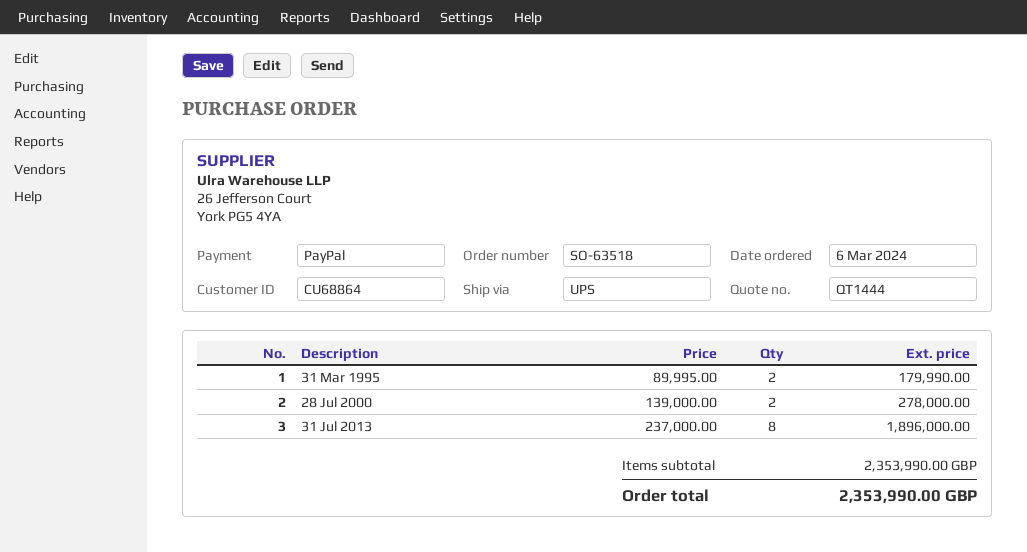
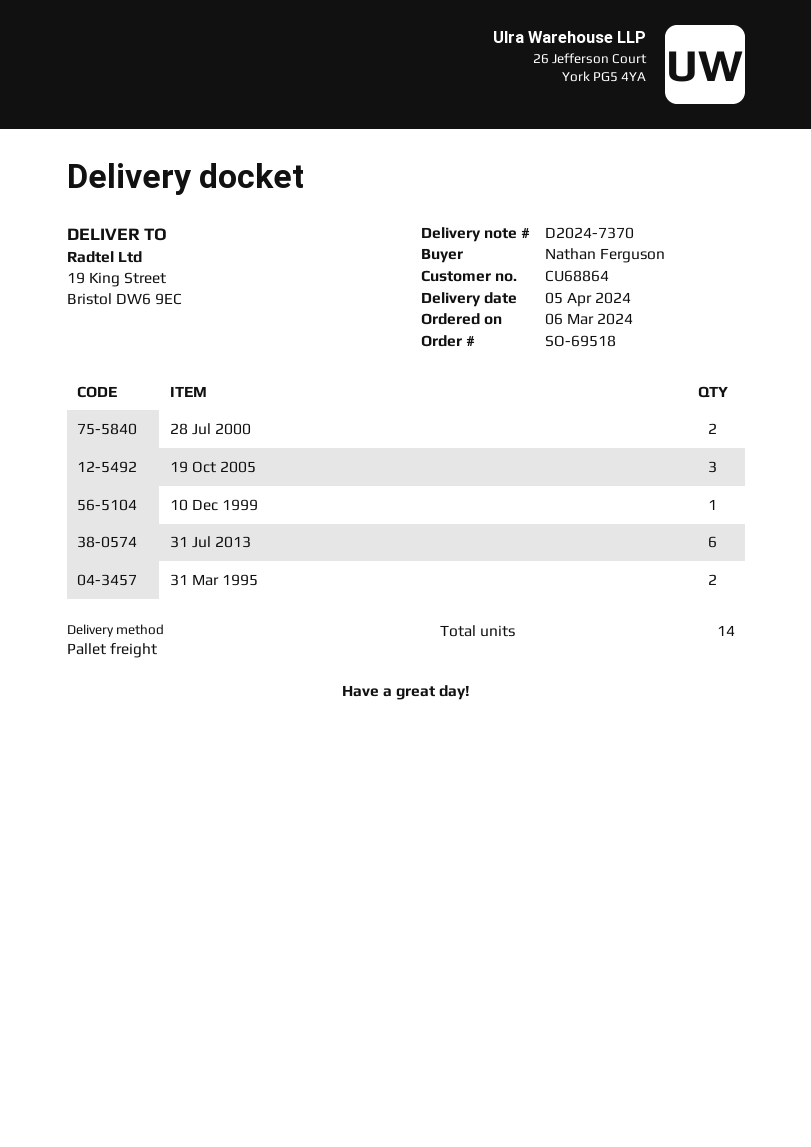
order number: SO-63518 -> SO-69518
shipping method: UPS -> pallet freight
31 Jul 2013: 8 -> 6
19 Oct 2005: none -> 3
10 Dec 1999: none -> 1

